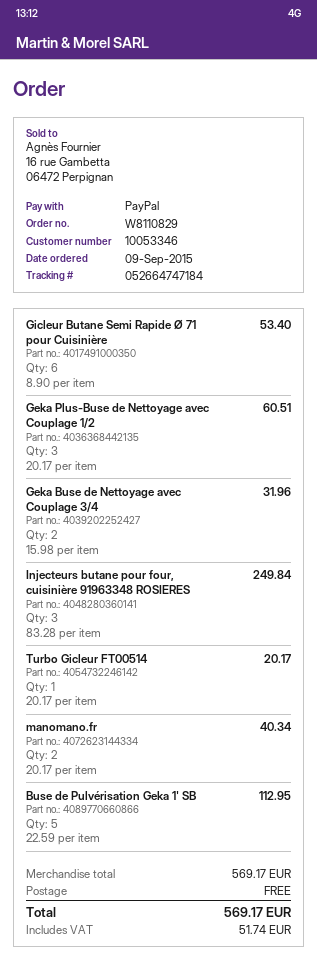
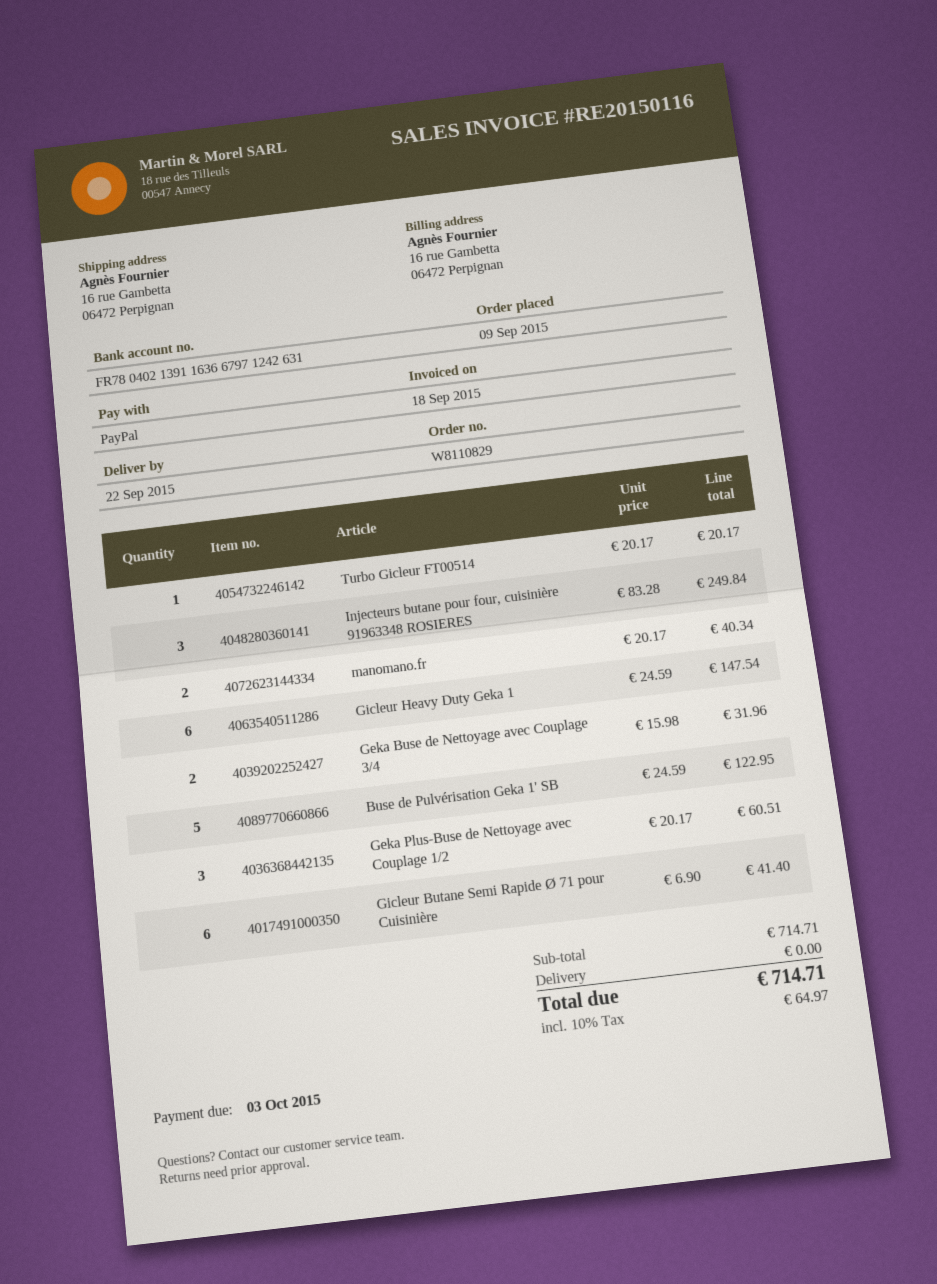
Gicleur Butane Semi Rapide Ø 71 pour Cuisinière: 6 x 8.90 = 53.40 -> 6 x 6.90 = 41.40
Buse de Pulvérisation Geka 1' SB: 5 x 22.59 = 112.95 -> 5 x 24.59 = 122.95
Gicleur Heavy Duty Geka 1: none -> 6 x 24.59 = 147.54
subtotal: 569.17 -> 714.71
tax: 51.74 -> 64.97
total: 569.17 -> 714.71

